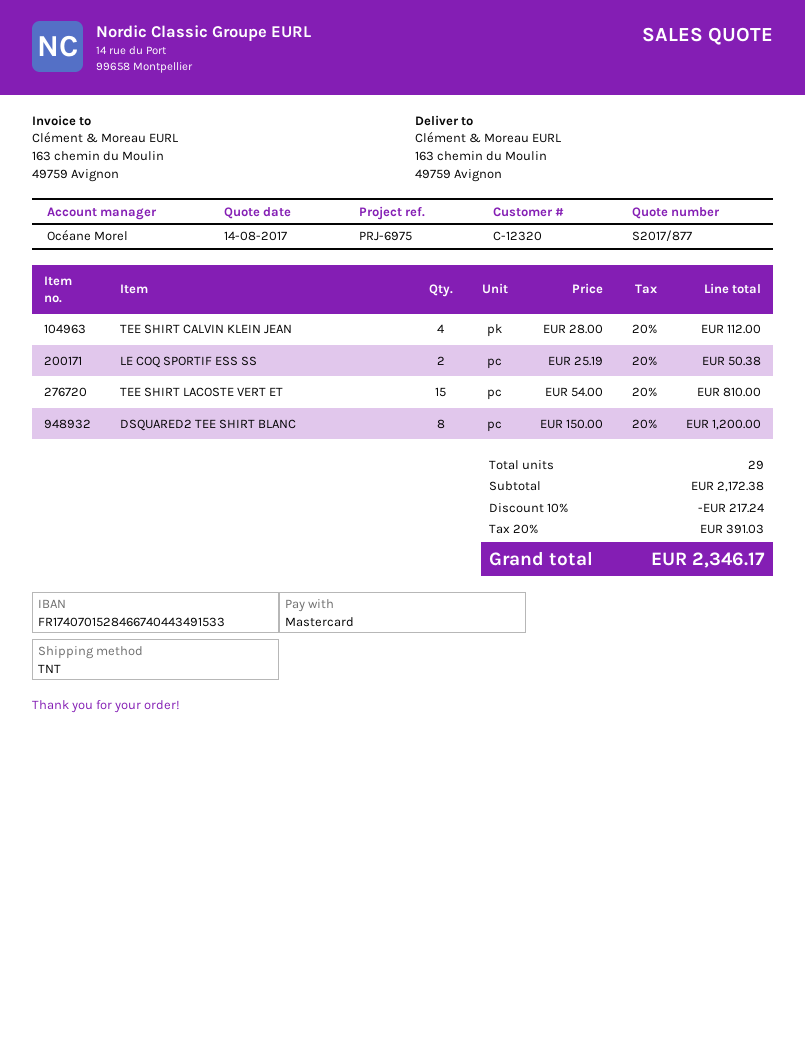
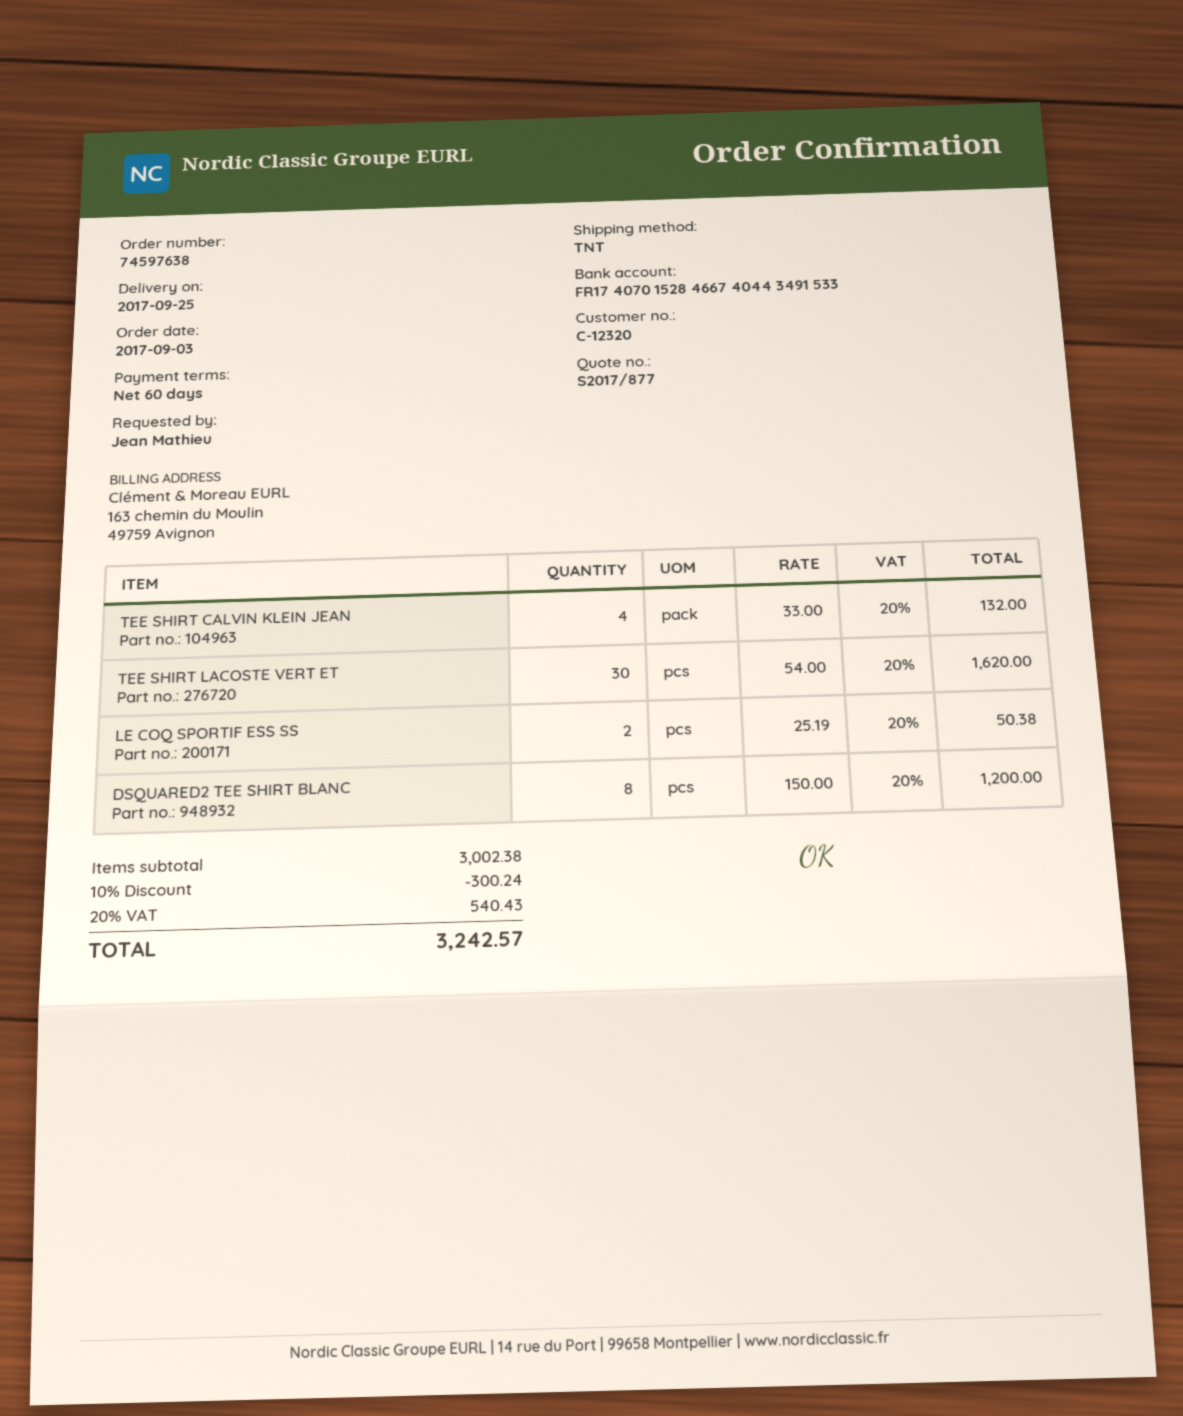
TEE SHIRT CALVIN KLEIN JEAN: 4 x 28.00 = 112.00 -> 4 x 33.00 = 132.00
TEE SHIRT LACOSTE VERT ET: 15 x 54.00 = 810.00 -> 30 x 54.00 = 1620.00
subtotal: 2172.38 -> 3002.38
discount: 10% = 217.24 -> 10% = 300.24
tax: 20% = 391.03 -> 20% = 540.43
total: 2346.17 -> 3242.57

